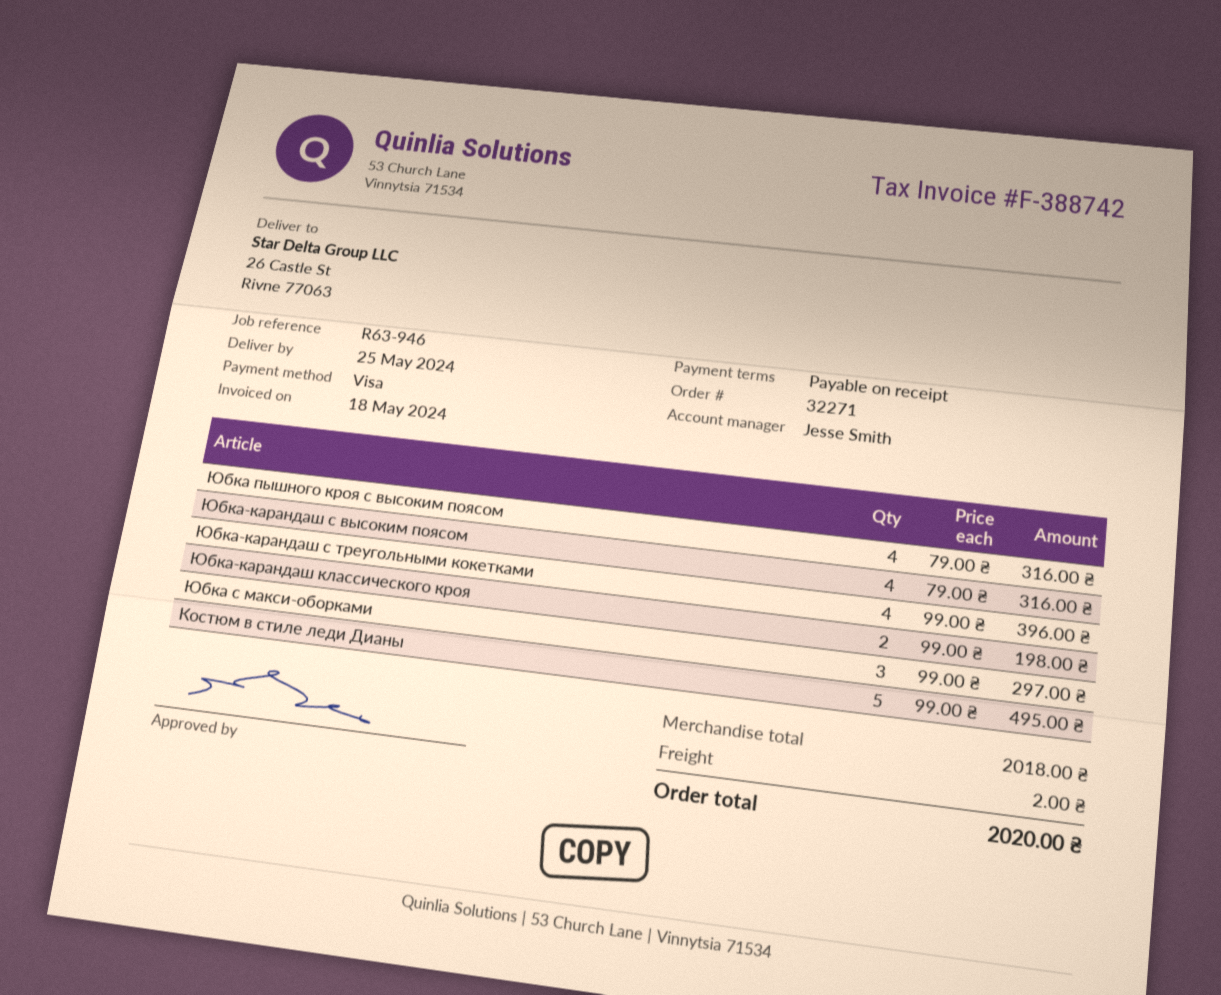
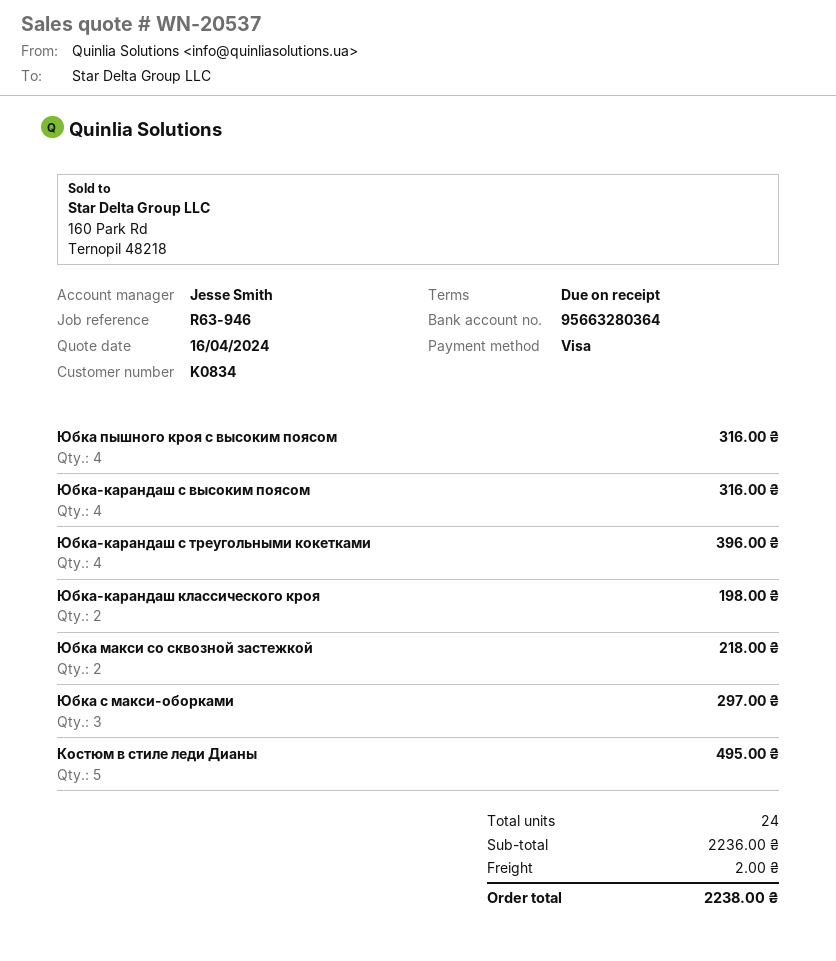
Юбка макси со сквозной застежкой: none -> 2 for 218.00
subtotal: 2018.00 -> 2236.00
total: 2020.00 -> 2238.00

